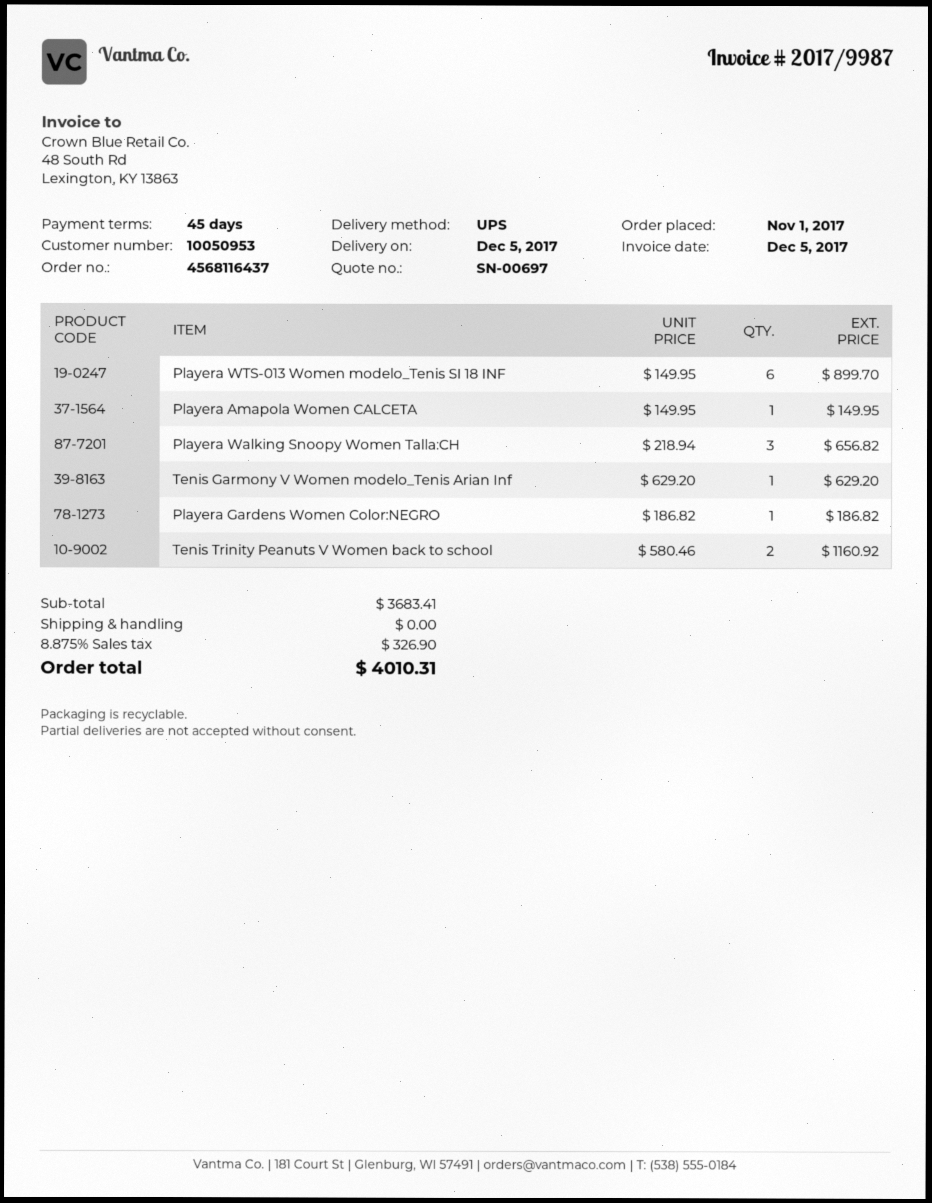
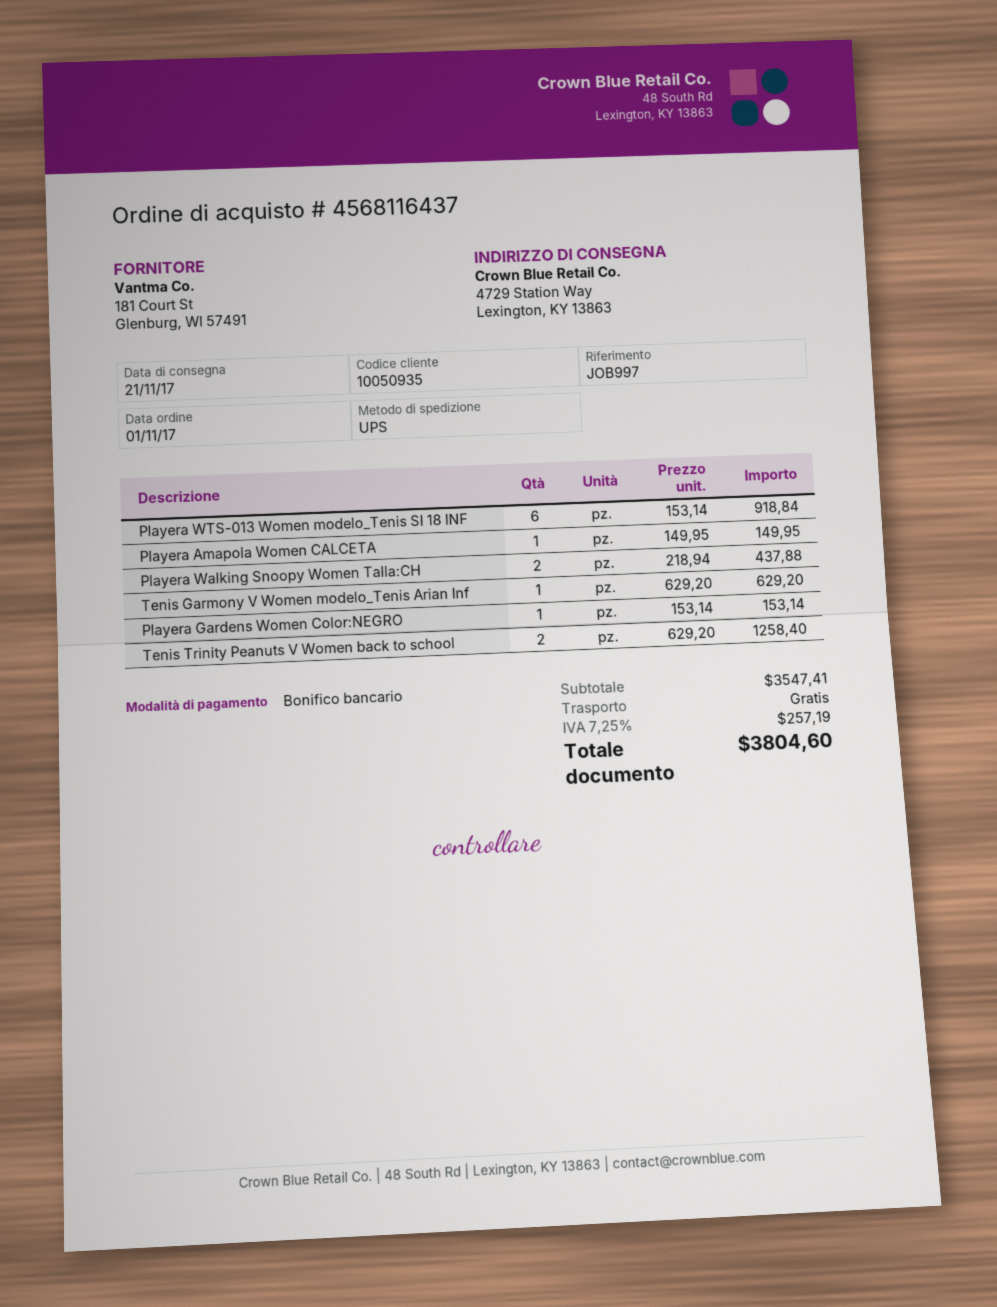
delivery date: 2017-12-05 -> 2017-11-21
customer number: 10050953 -> 10050935
Playera WTS-013 Women modelo_Tenis SI 18 INF: 6 x 149.95 = 899.70 -> 6 x 153.14 = 918.84
Playera Walking Snoopy Women Talla:CH: 3 x 218.94 = 656.82 -> 2 x 218.94 = 437.88
Playera Gardens Women Color:NEGRO: 1 x 186.82 = 186.82 -> 1 x 153.14 = 153.14
Tenis Trinity Peanuts V Women back to school: 2 x 580.46 = 1160.92 -> 2 x 629.20 = 1258.40
subtotal: 3683.41 -> 3547.41
tax: 8.875% = 326.90 -> 7.25% = 257.19
total: 4010.31 -> 3804.60

